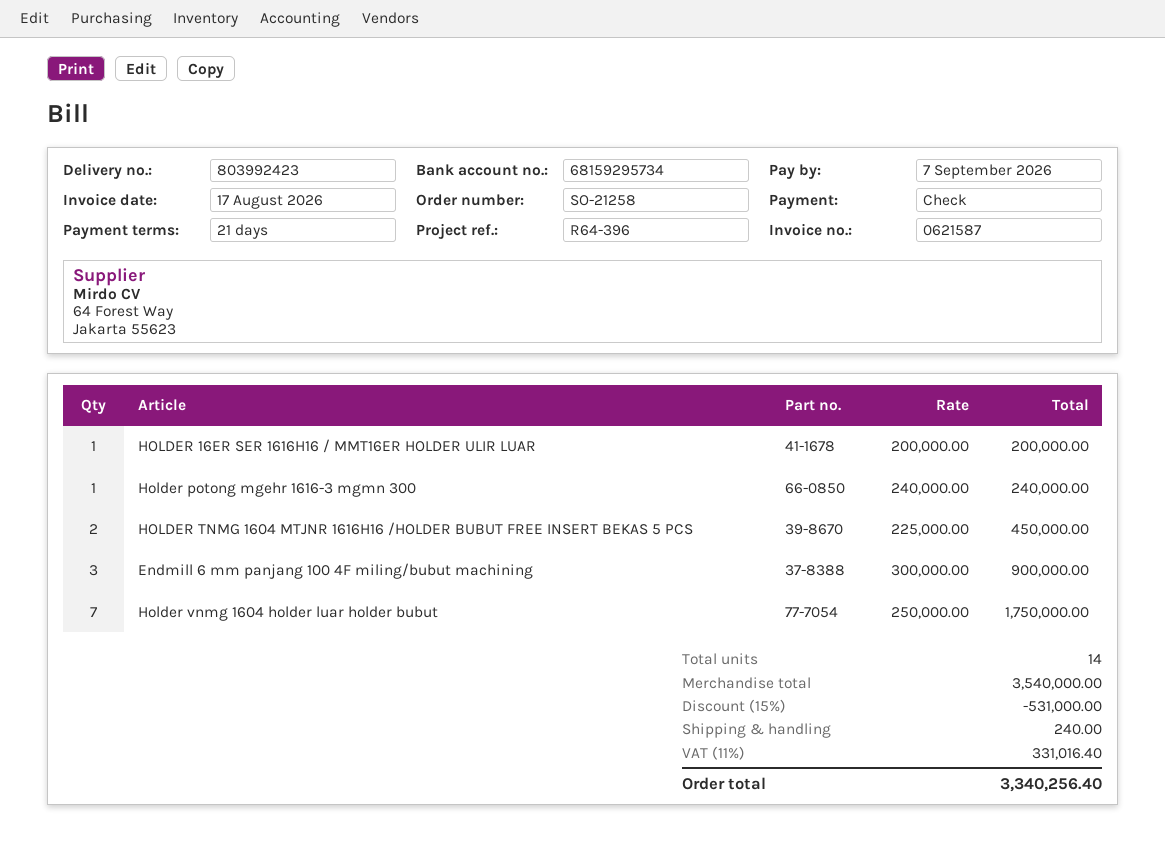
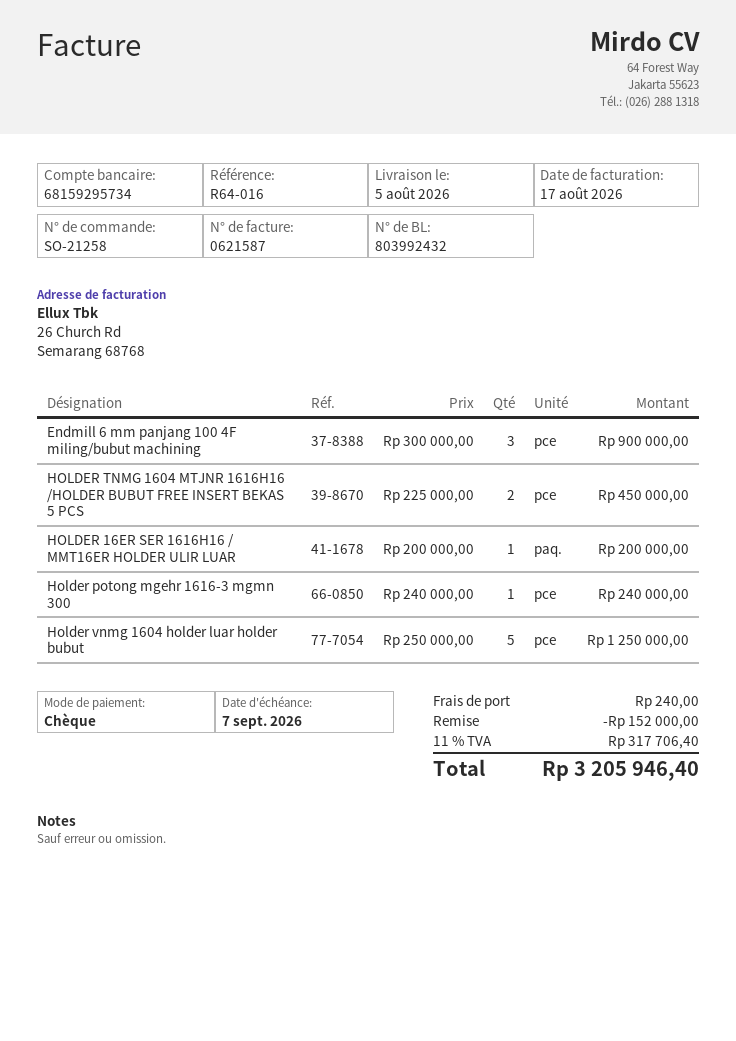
delivery note number: 803992423 -> 803992432
reference: R64-396 -> R64-016
Holder vnmg 1604 holder luar holder bubut: 7 x 250000.00 = 1750000.00 -> 5 x 250000.00 = 1250000.00
discount: 531000.00 -> 152000.00
tax: 11% = 331016.40 -> 11% = 317706.40
total: 3340256.40 -> 3205946.40

